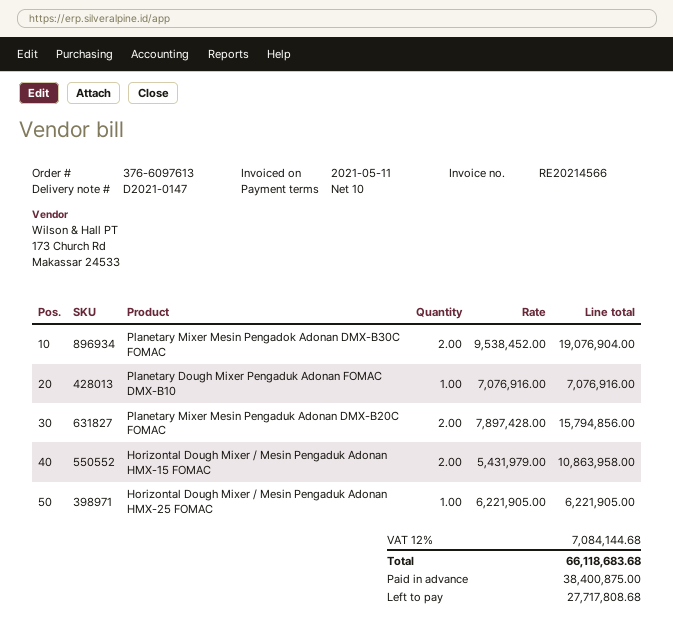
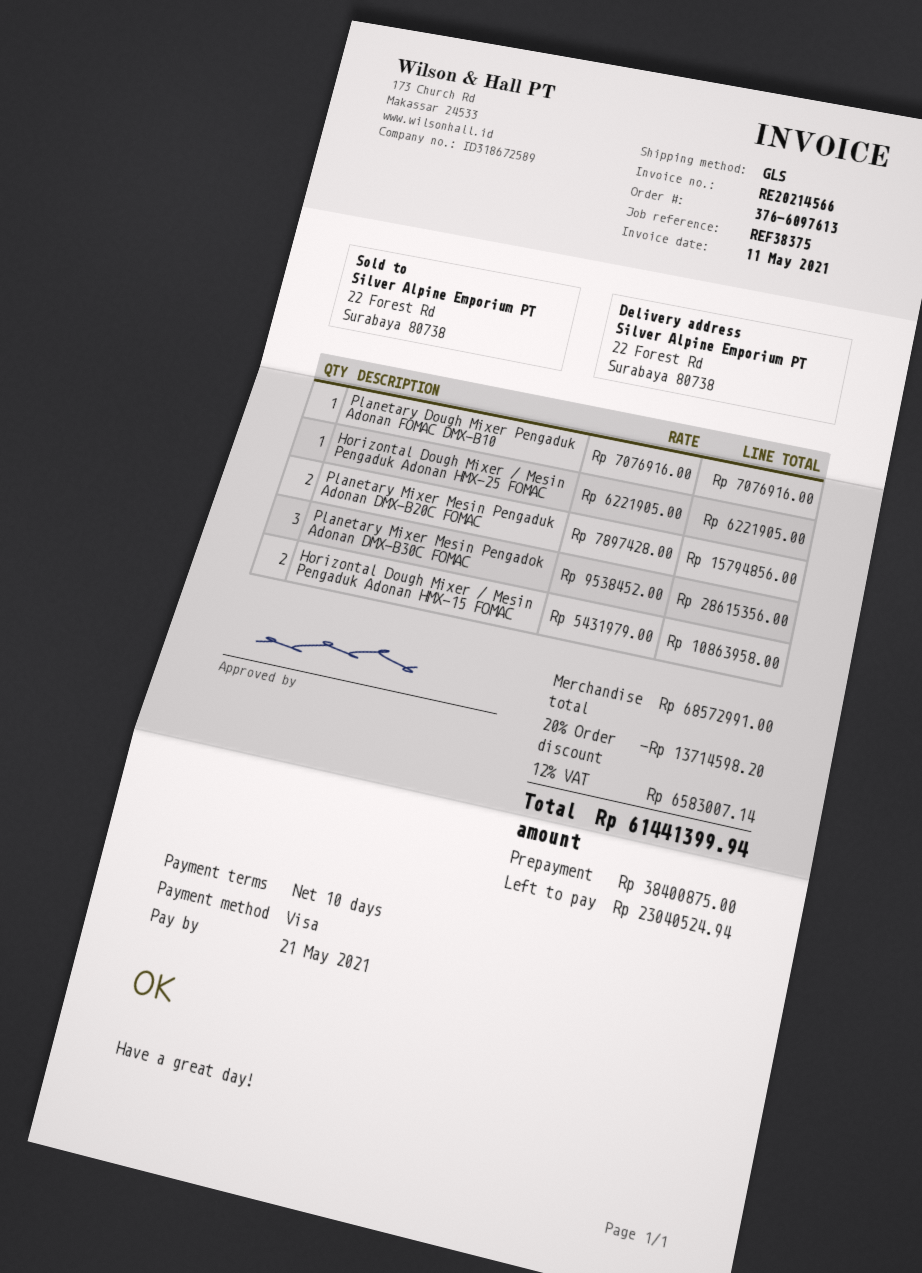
Planetary Mixer Mesin Pengadok Adonan DMX-B30C FOMAC: 2 x 9538452.00 = 19076904.00 -> 3 x 9538452.00 = 28615356.00
discount: none -> 20% = 13714598.20
tax: 12% = 7084144.68 -> 12% = 6583007.14
total: 66118683.68 -> 61441399.94
balance: 27717808.68 -> 23040524.94

